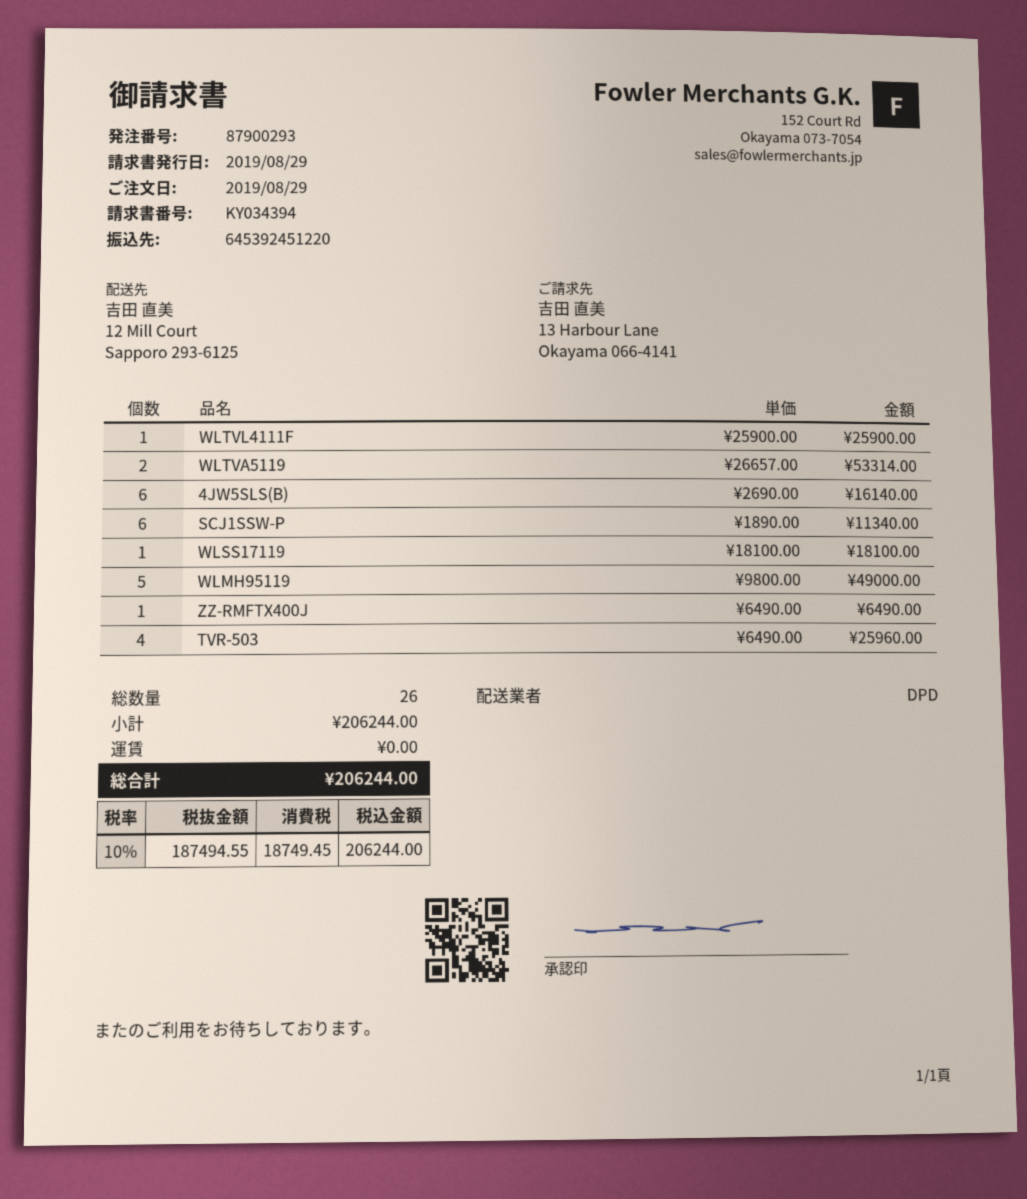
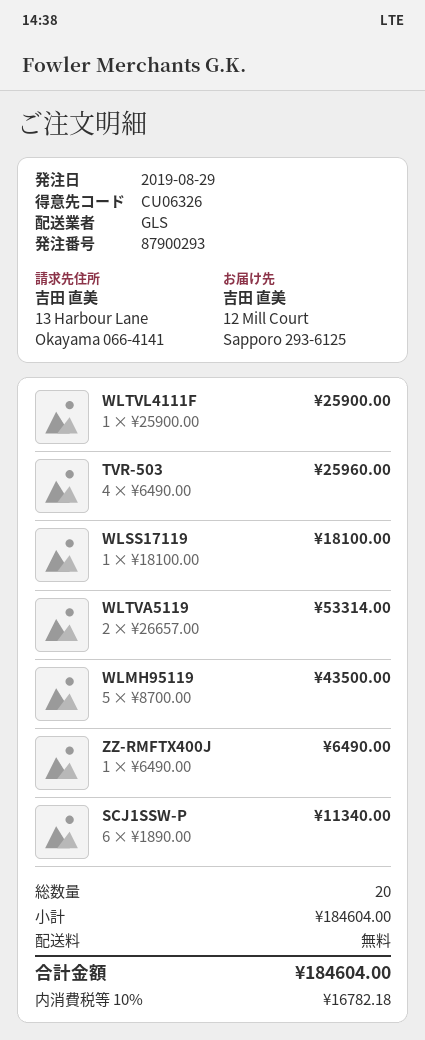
shipping method: DPD -> GLS
4JW5SLS(B): 6 x 2690.00 = 16140.00 -> none
WLMH95119: 5 x 9800.00 = 49000.00 -> 5 x 8700.00 = 43500.00
total quantity: 26 -> 20
subtotal: 206244.00 -> 184604.00
tax: 10% = 18749.45 -> 10% = 16782.18
total: 206244.00 -> 184604.00

